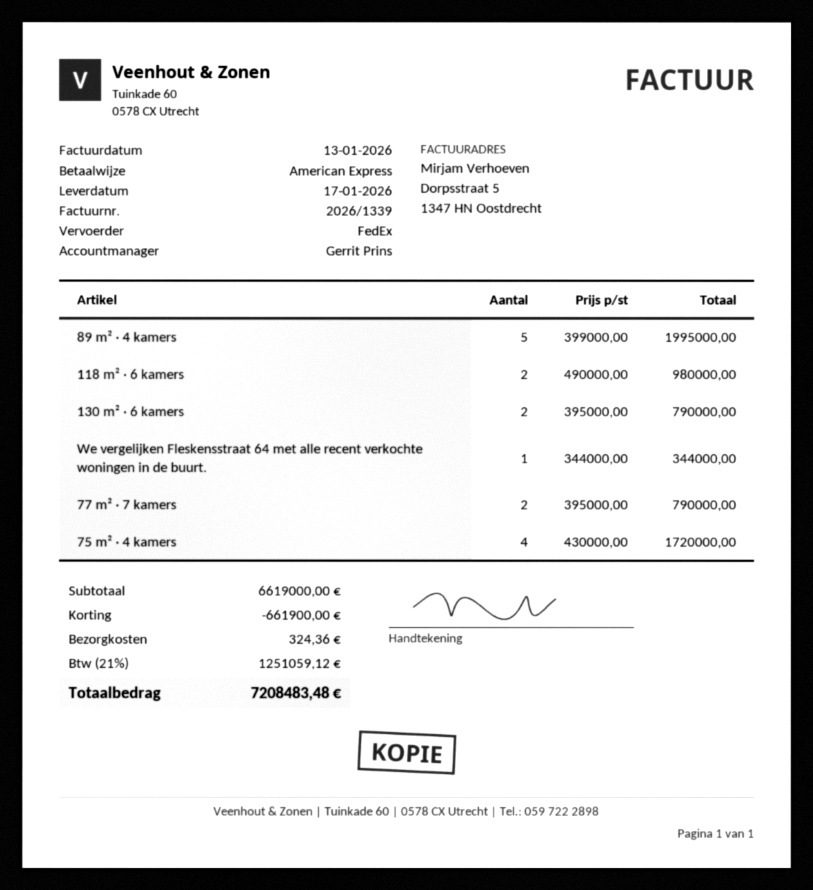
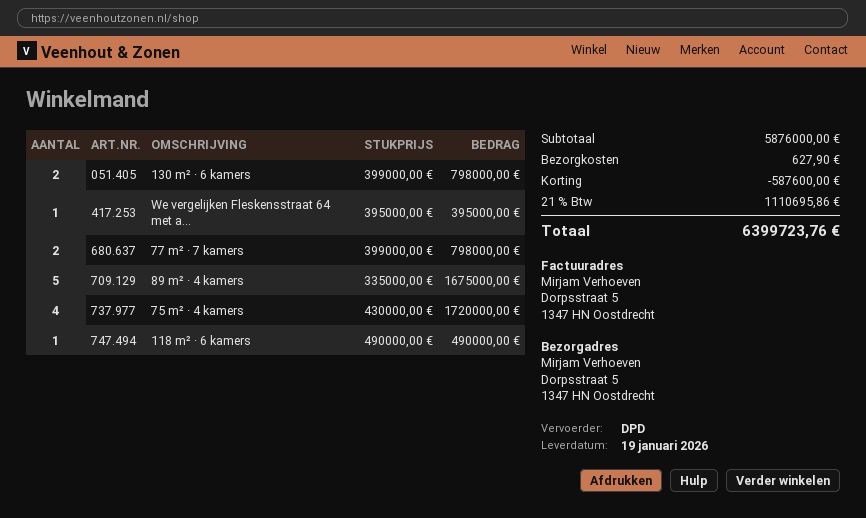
delivery date: 2026-01-17 -> 2026-01-19
shipping method: FedEx -> DPD
89 m² · 4 kamers: 5 x 399000.00 = 1995000.00 -> 5 x 335000.00 = 1675000.00
118 m² · 6 kamers: 2 x 490000.00 = 980000.00 -> 1 x 490000.00 = 490000.00
130 m² · 6 kamers: 2 x 395000.00 = 790000.00 -> 2 x 399000.00 = 798000.00
We vergelijken Fleskensstraat 64 met alle recent verkochte woningen in de buurt.: 1 x 344000.00 = 344000.00 -> 1 x 395000.00 = 395000.00
77 m² · 7 kamers: 2 x 395000.00 = 790000.00 -> 2 x 399000.00 = 798000.00
subtotal: 6619000.00 -> 5876000.00
discount: 661900.00 -> 587600.00
shipping: 324.36 -> 627.90
tax: 21% = 1251059.12 -> 21% = 1110695.86
total: 7208483.48 -> 6399723.76

